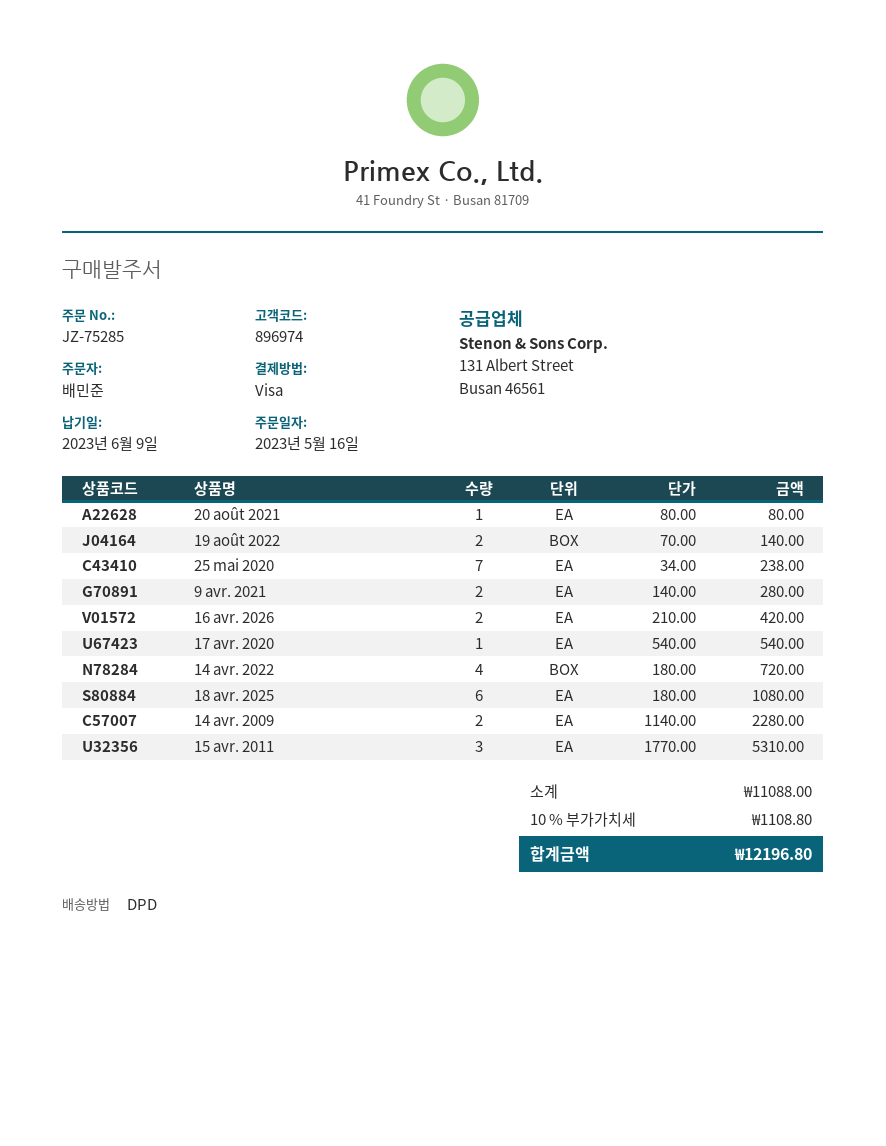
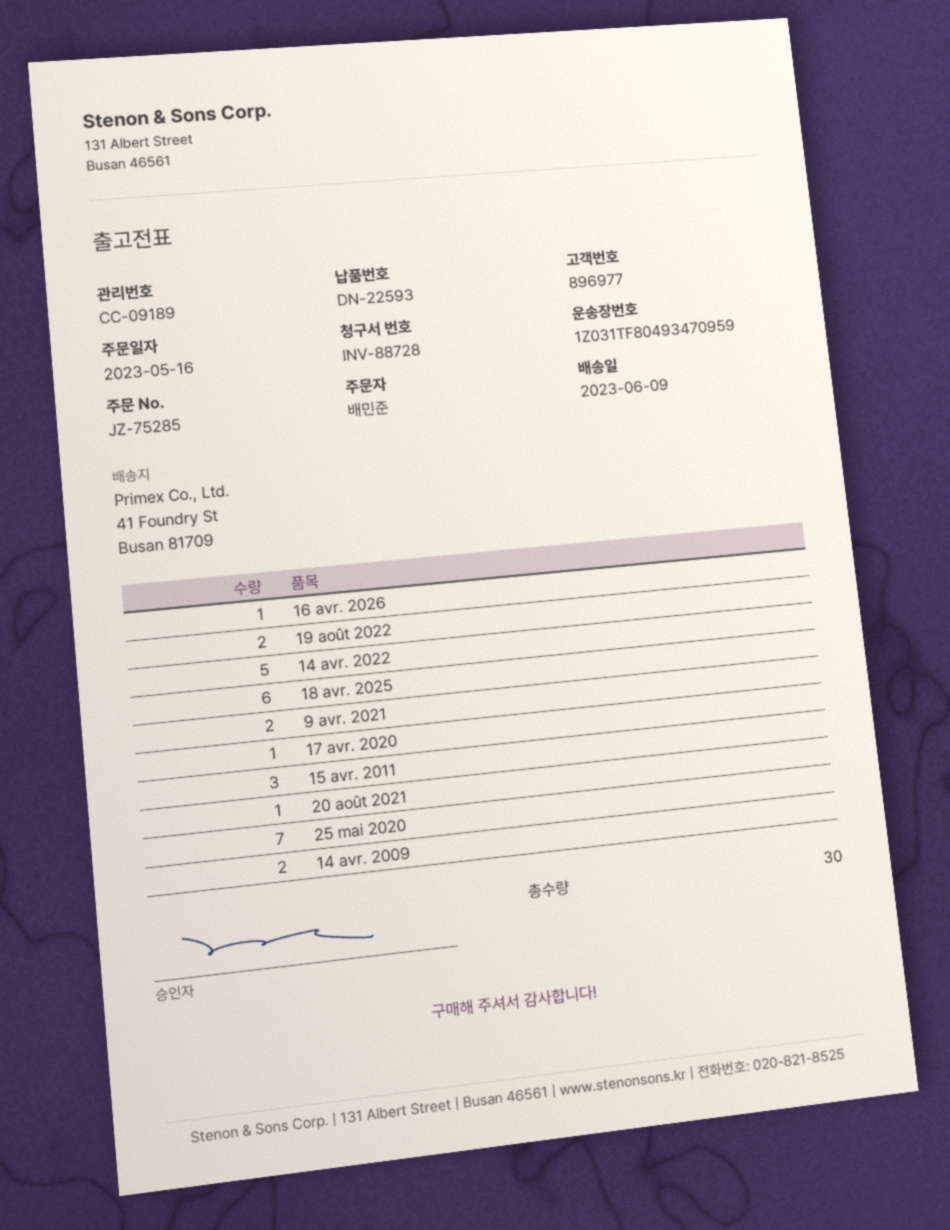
customer number: 896974 -> 896977
16 avr. 2026: 2 -> 1
14 avr. 2022: 4 -> 5

